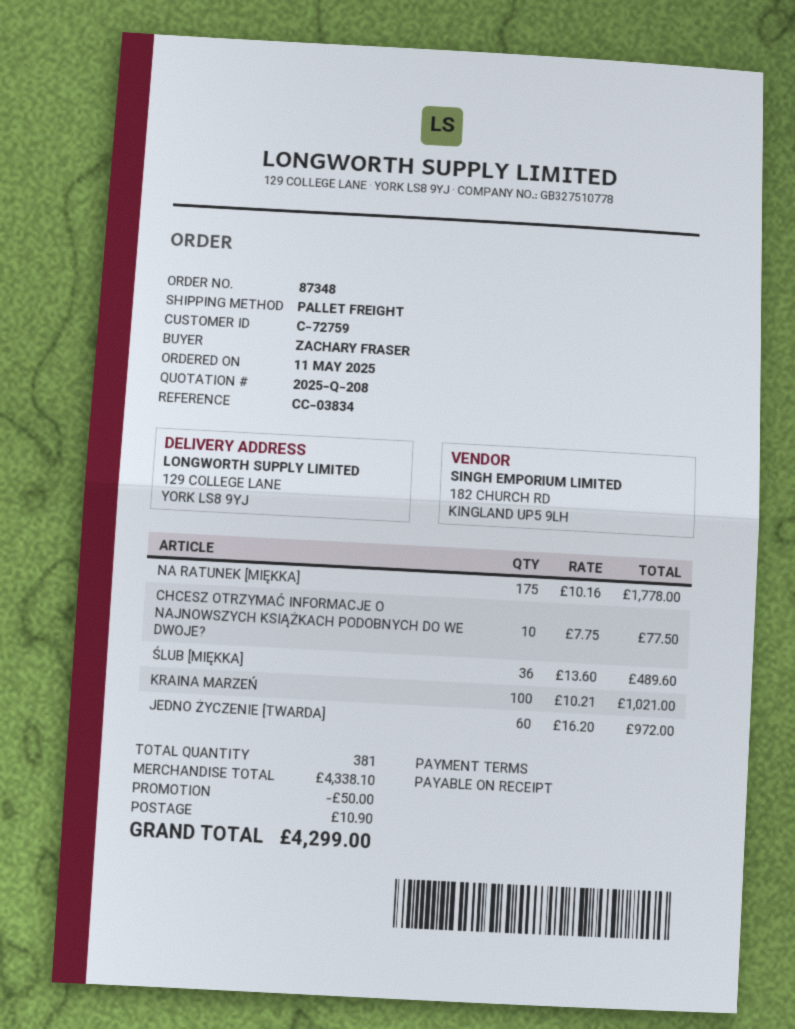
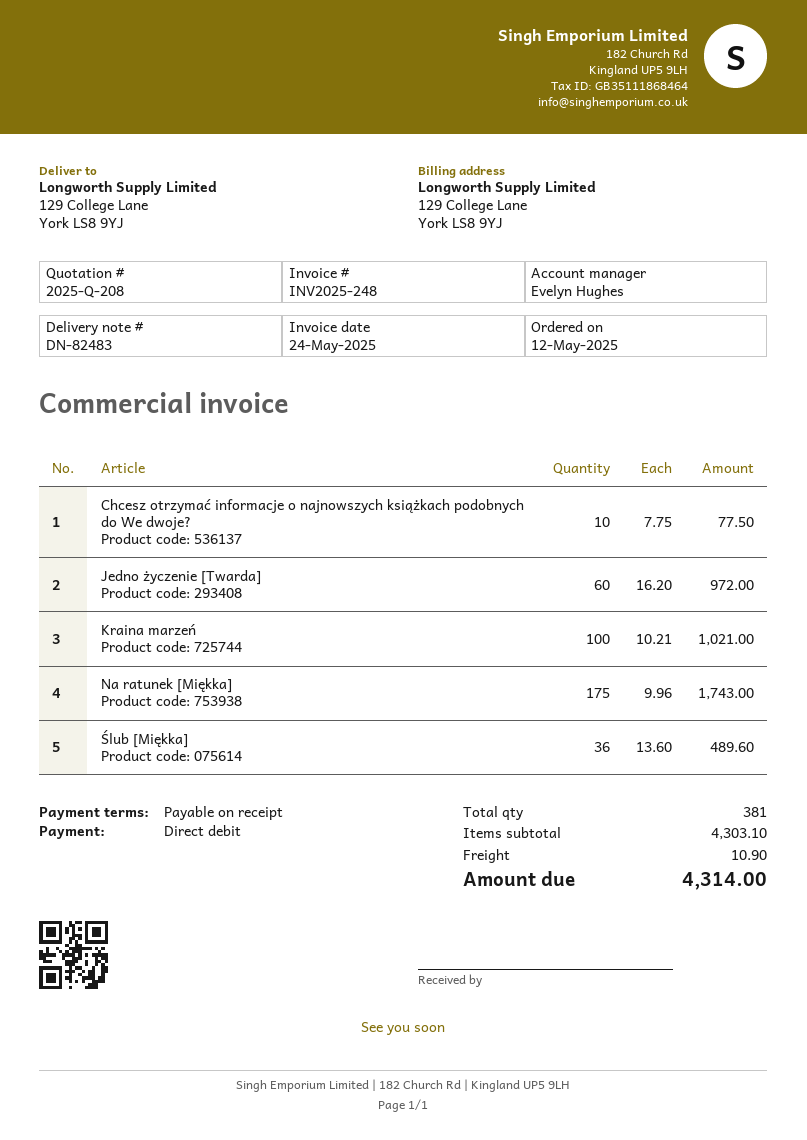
order date: 2025-05-11 -> 2025-05-12
NA RATUNEK [MIĘKKA]: 175 x 10.16 = 1778.00 -> 175 x 9.96 = 1743.00
subtotal: 4338.10 -> 4303.10
discount: 50.00 -> none
total: 4299.00 -> 4314.00

